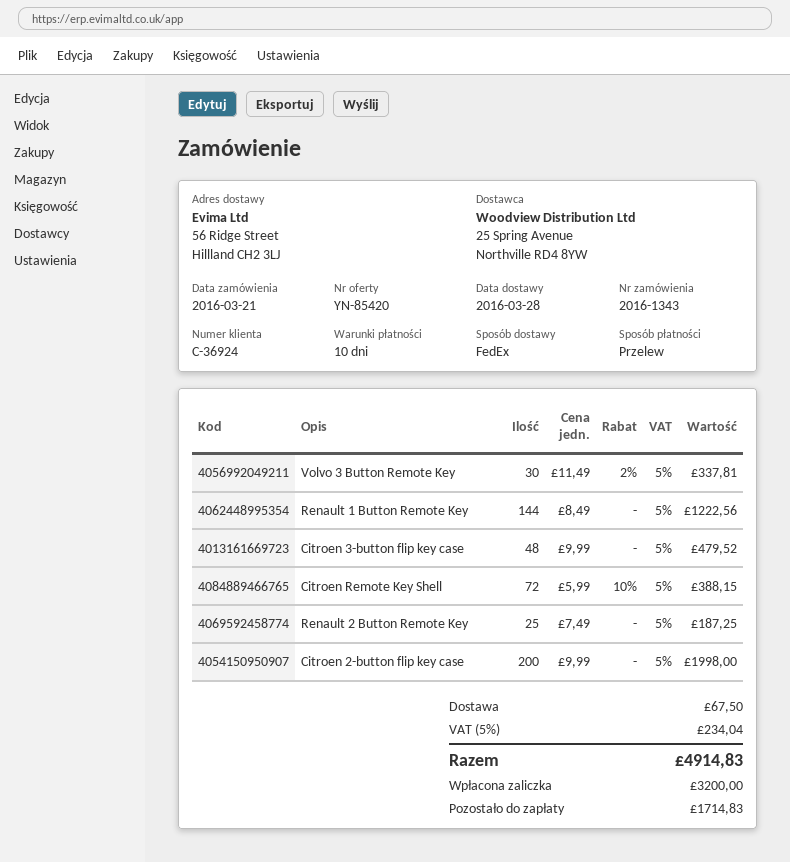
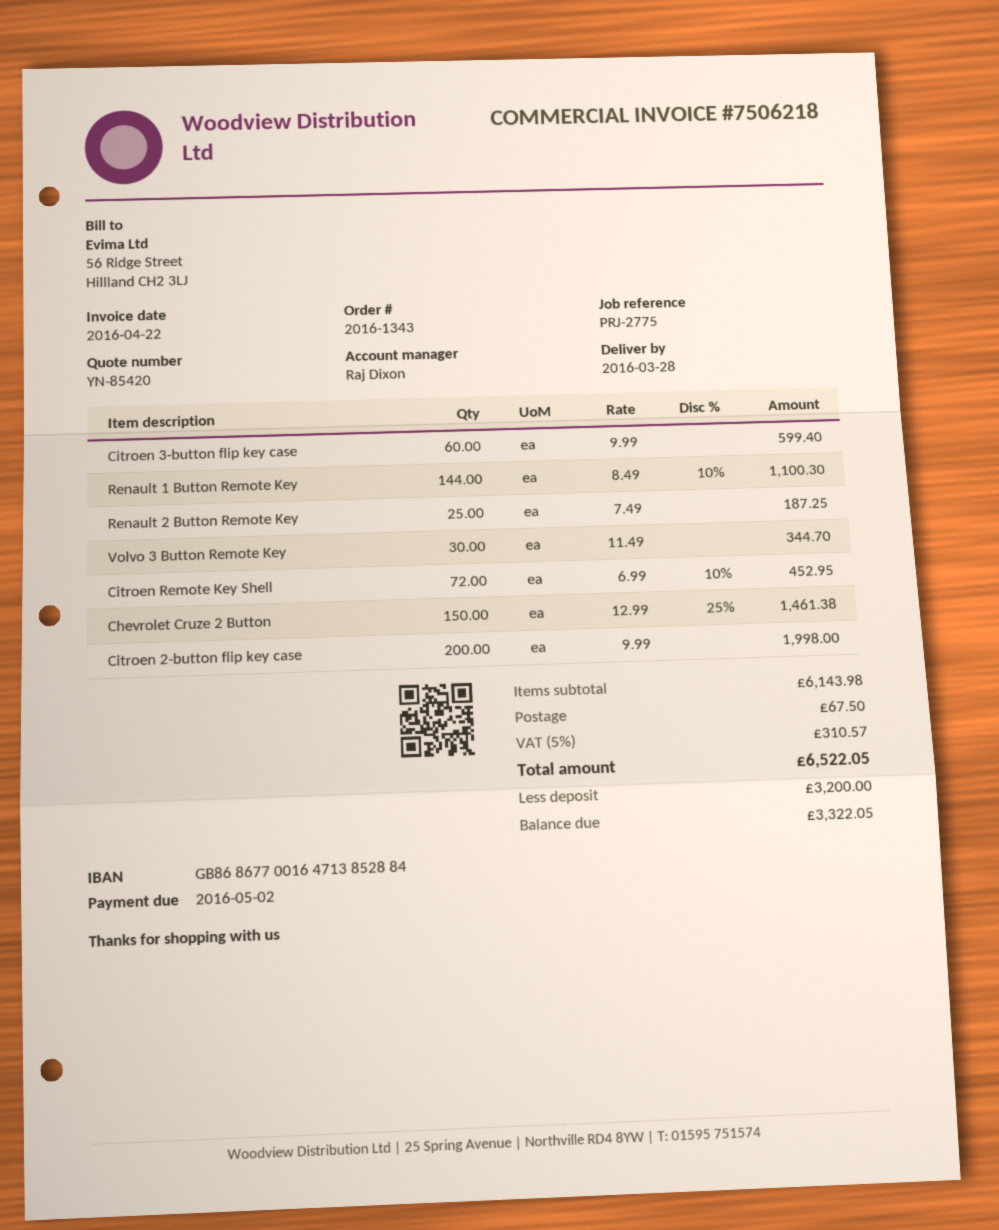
Volvo 3 Button Remote Key: 30 x 11.49 - 2% = 337.81 -> 30 x 11.49 = 344.70
Renault 1 Button Remote Key: 144 x 8.49 = 1222.56 -> 144 x 8.49 - 10% = 1100.30
Citroen 3-button flip key case: 48 x 9.99 = 479.52 -> 60 x 9.99 = 599.40
Citroen Remote Key Shell: 72 x 5.99 - 10% = 388.15 -> 72 x 6.99 - 10% = 452.95
Chevrolet Cruze 2 Button: none -> 150 x 12.99 - 25% = 1461.38
tax: 5% = 234.04 -> 5% = 310.57
total: 4914.83 -> 6522.05
balance: 1714.83 -> 3322.05

